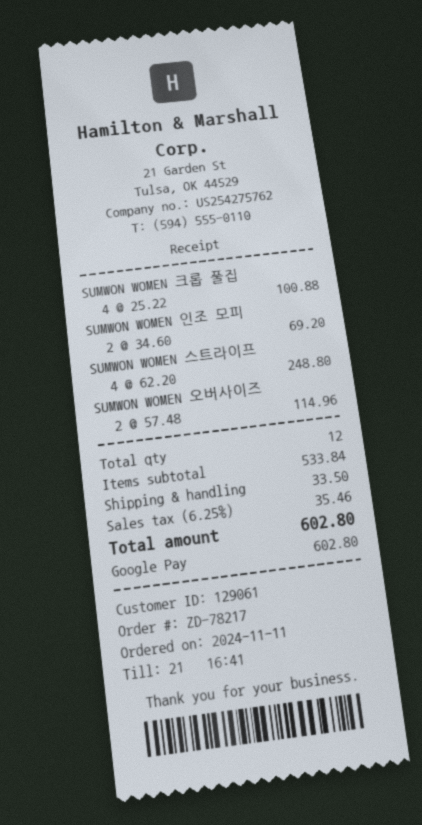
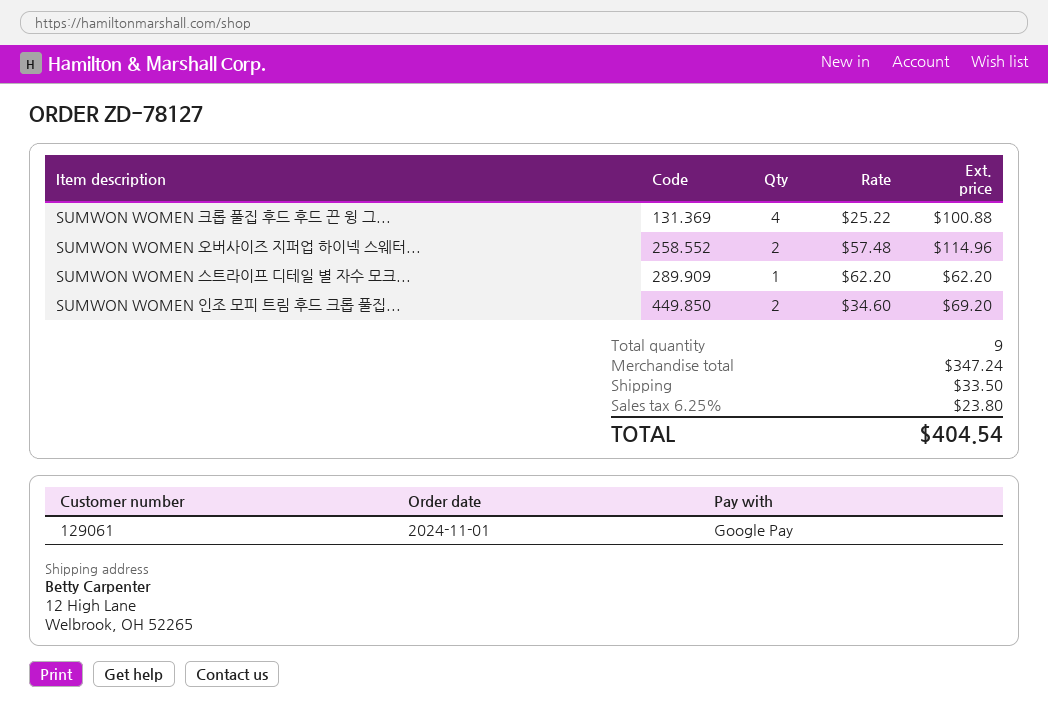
order number: ZD-78217 -> ZD-78127
order date: 2024-11-11 -> 2024-11-01
SUMWON WOMEN 스트라이프: 4 x 62.20 = 248.80 -> 1 x 62.20 = 62.20
total quantity: 12 -> 9
subtotal: 533.84 -> 347.24
tax: 6.25% = 35.46 -> 6.25% = 23.80
total: 602.80 -> 404.54

